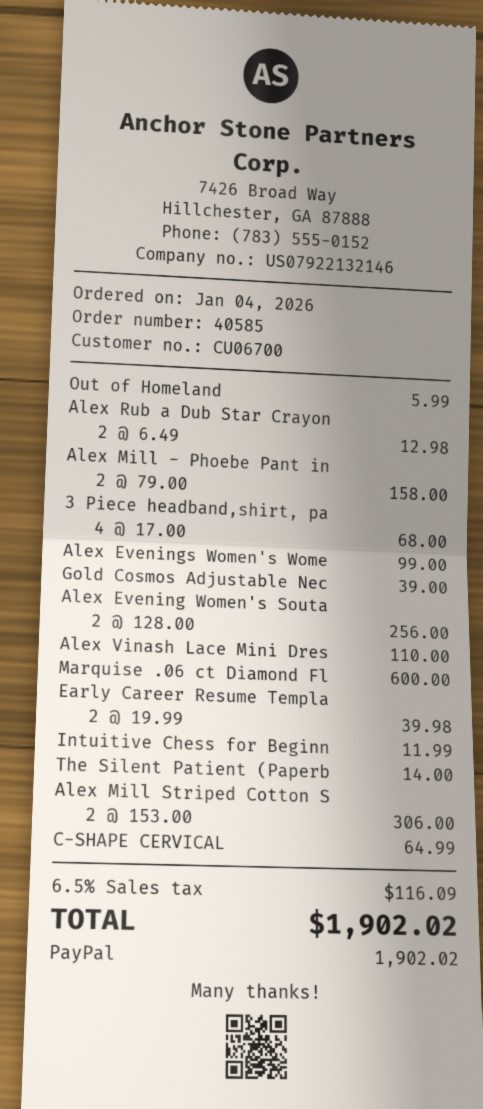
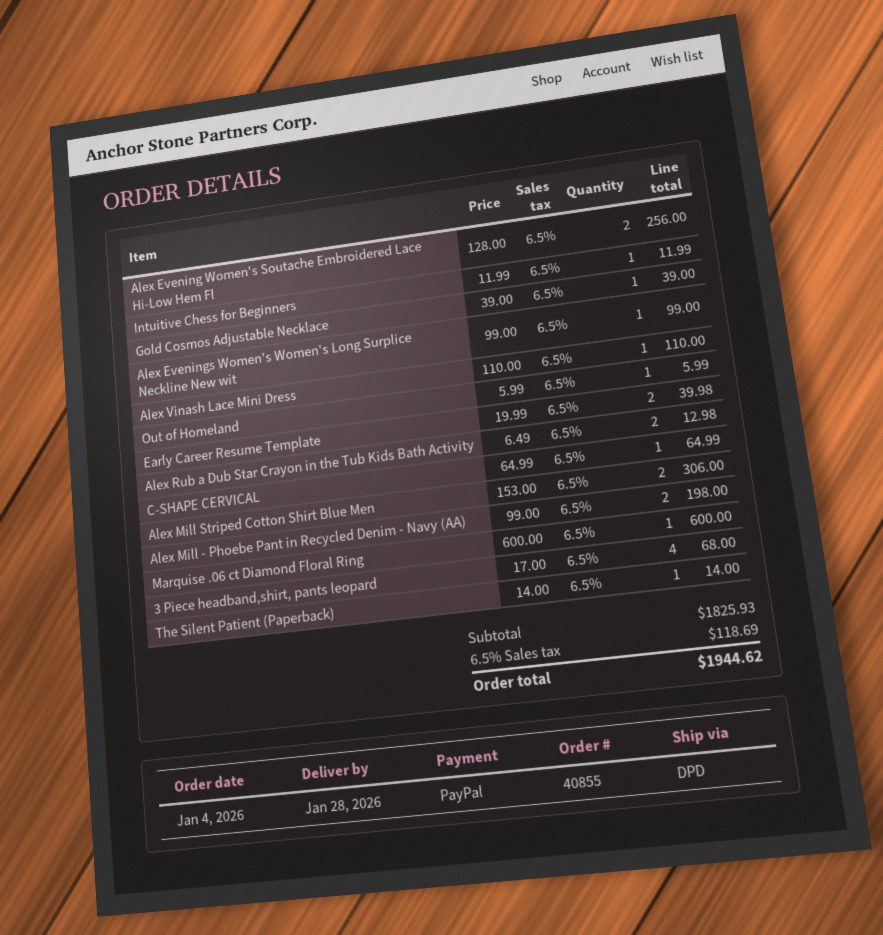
order number: 40585 -> 40855
Alex Mill - Phoebe Pant in: 2 x 79.00 = 158.00 -> 2 x 99.00 = 198.00
tax: 6.5% = 116.09 -> 6.5% = 118.69
total: 1902.02 -> 1944.62

